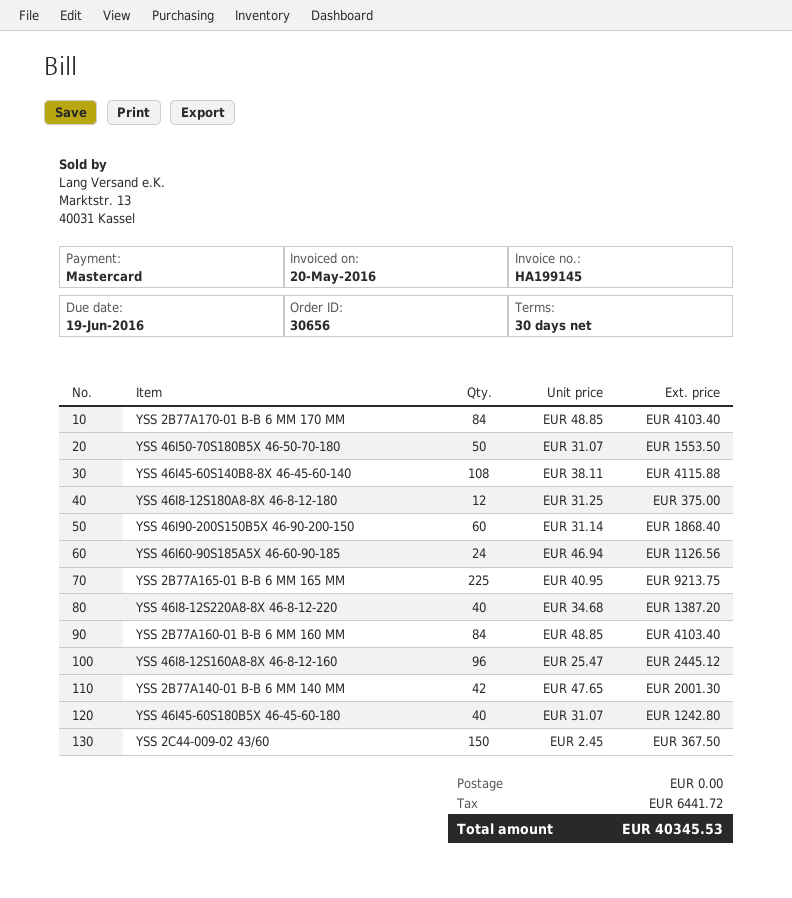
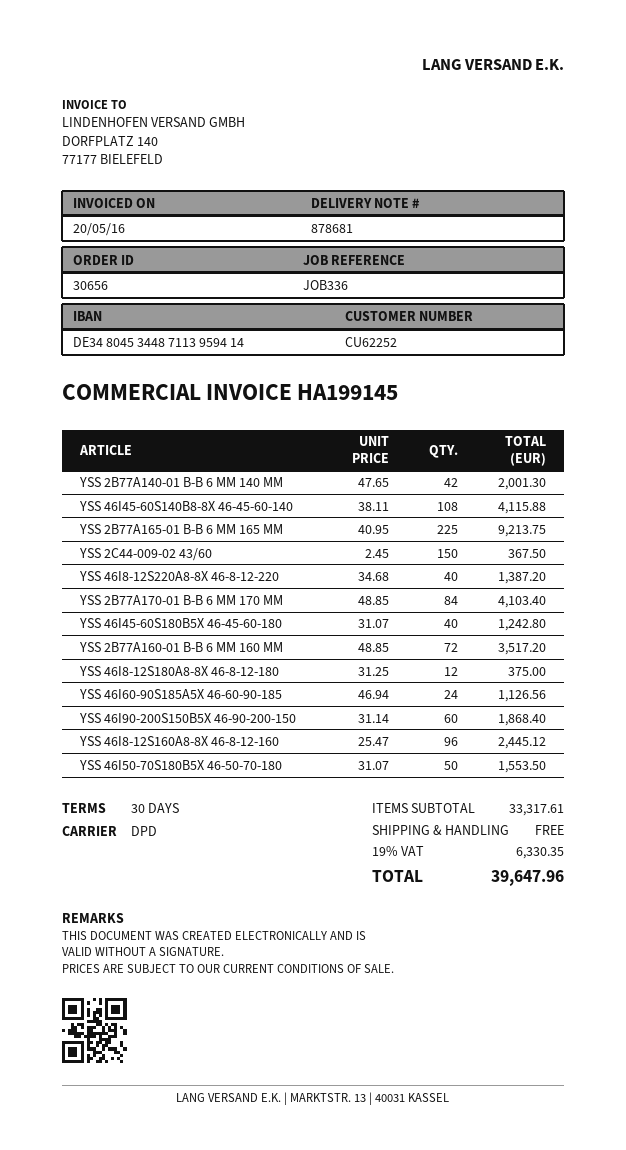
YSS 2B77A160-01 B-B 6 MM 160 MM: 84 x 48.85 = 4103.40 -> 72 x 48.85 = 3517.20
tax: 6441.72 -> 6330.35
total: 40345.53 -> 39647.96

